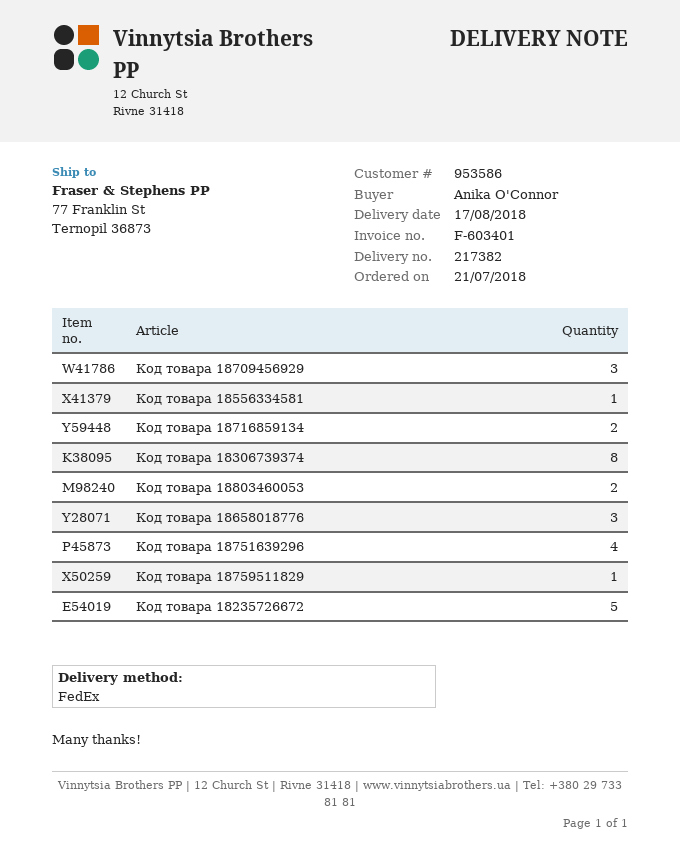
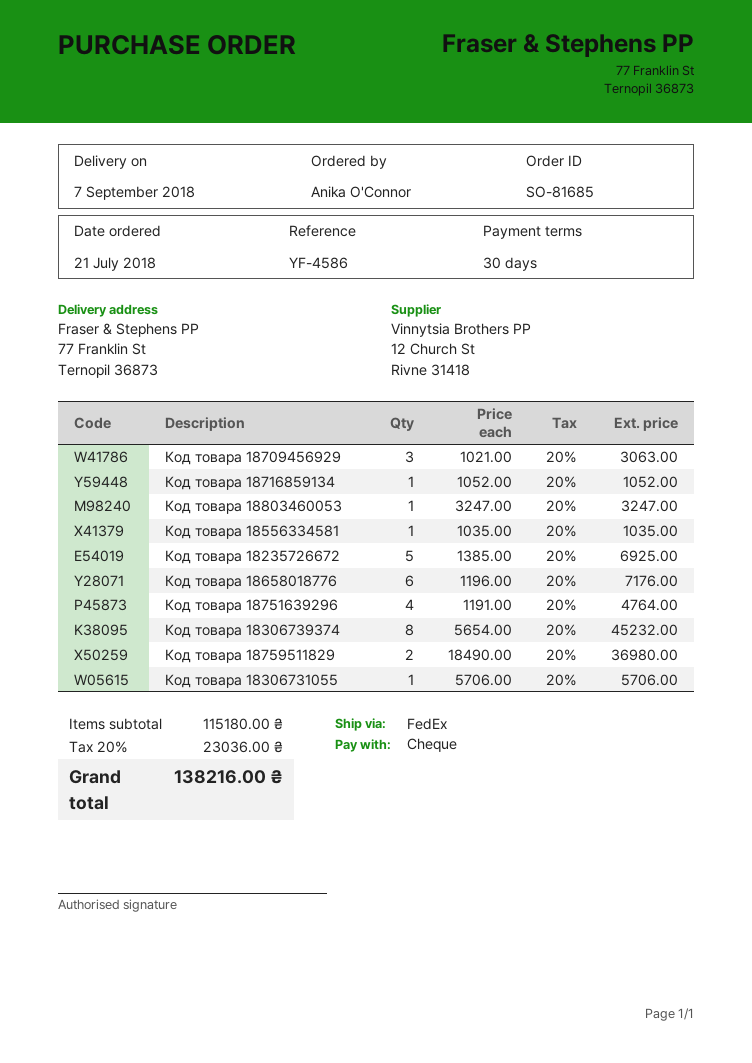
delivery date: 2018-08-17 -> 2018-09-07
Код товара 18716859134: 2 -> 1
Код товара 18803460053: 2 -> 1
Код товара 18658018776: 3 -> 6
Код товара 18759511829: 1 -> 2
Код товара 18306731055: none -> 1

